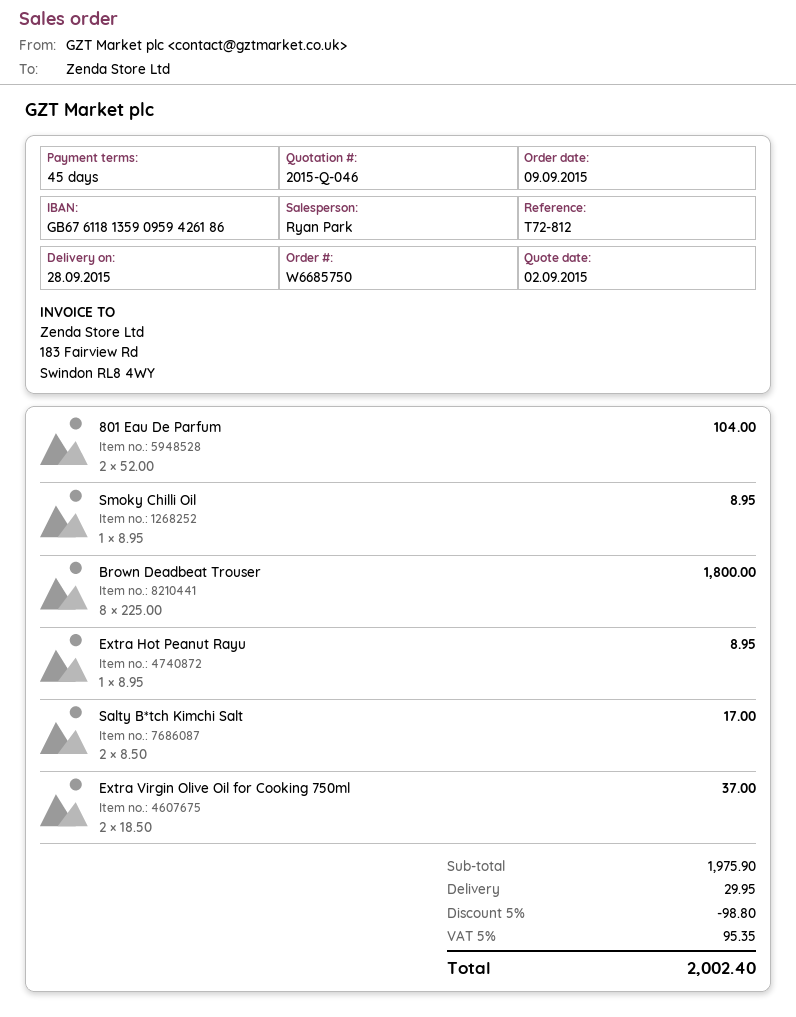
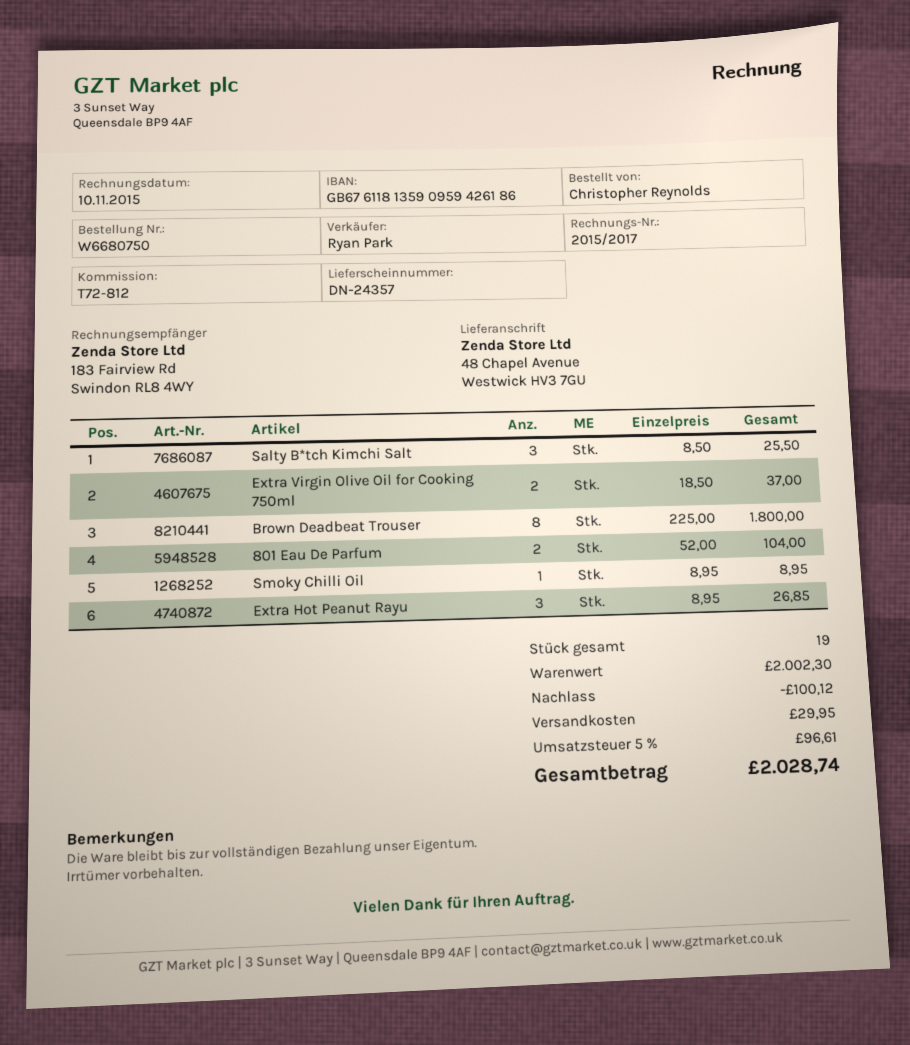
order number: W6685750 -> W6680750
Extra Hot Peanut Rayu: 1 x 8.95 = 8.95 -> 3 x 8.95 = 26.85
Salty B*tch Kimchi Salt: 2 x 8.50 = 17.00 -> 3 x 8.50 = 25.50
subtotal: 1975.90 -> 2002.30
discount: 98.80 -> 100.12
tax: 5% = 95.35 -> 5% = 96.61
total: 2002.40 -> 2028.74

